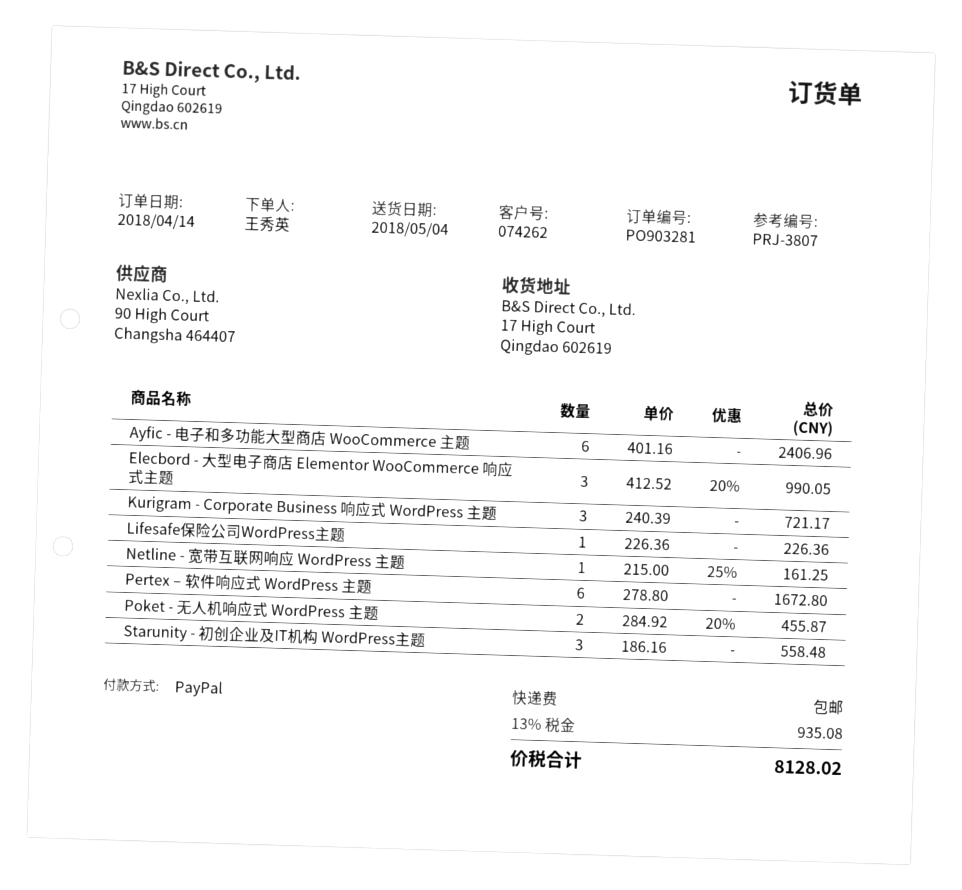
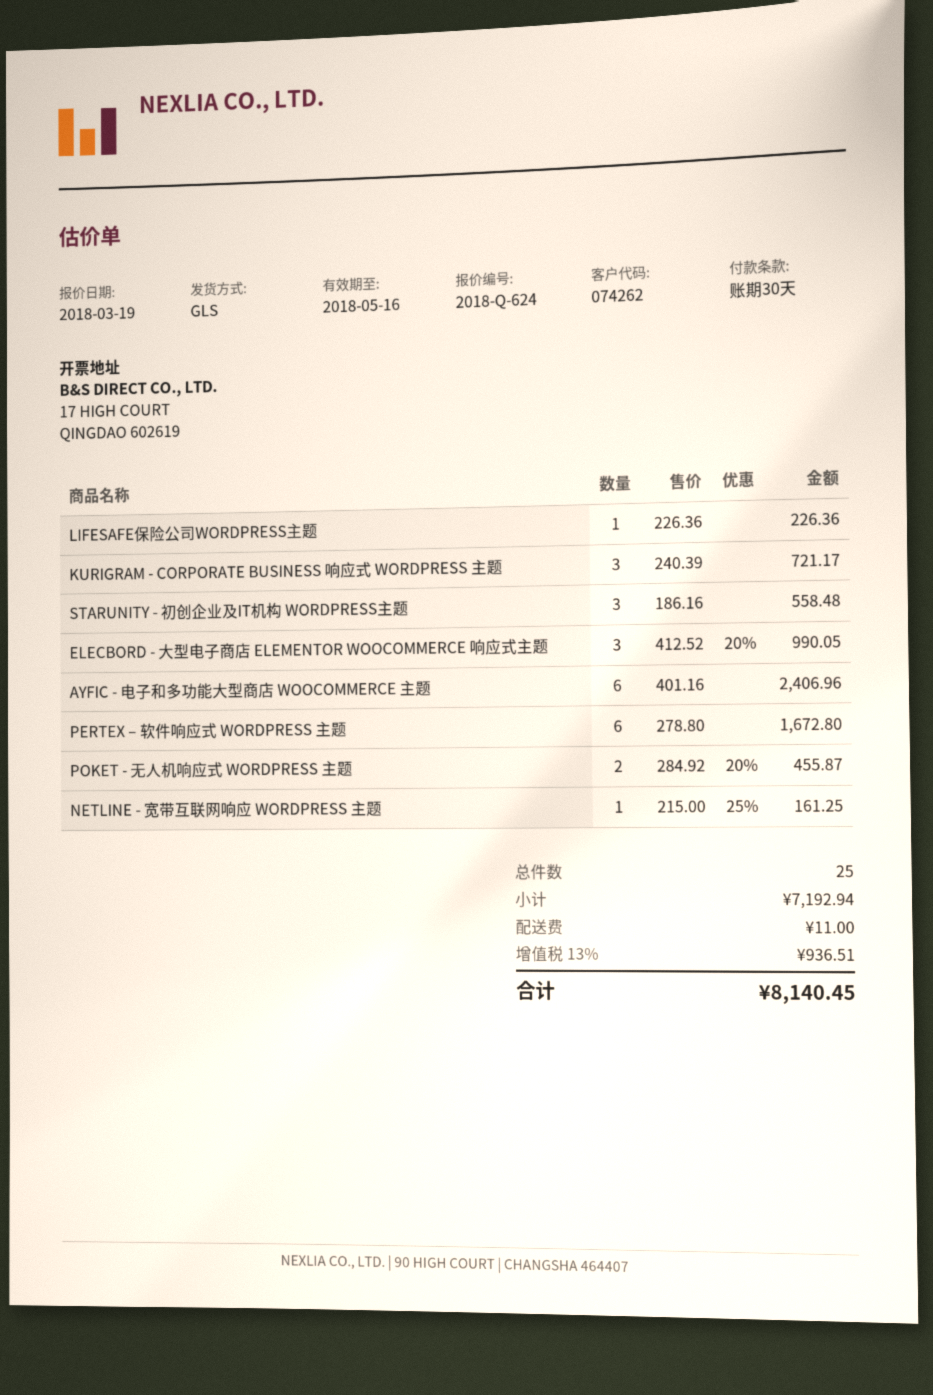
shipping: 0.00 -> 11.00
tax: 13% = 935.08 -> 13% = 936.51
total: 8128.02 -> 8140.45

